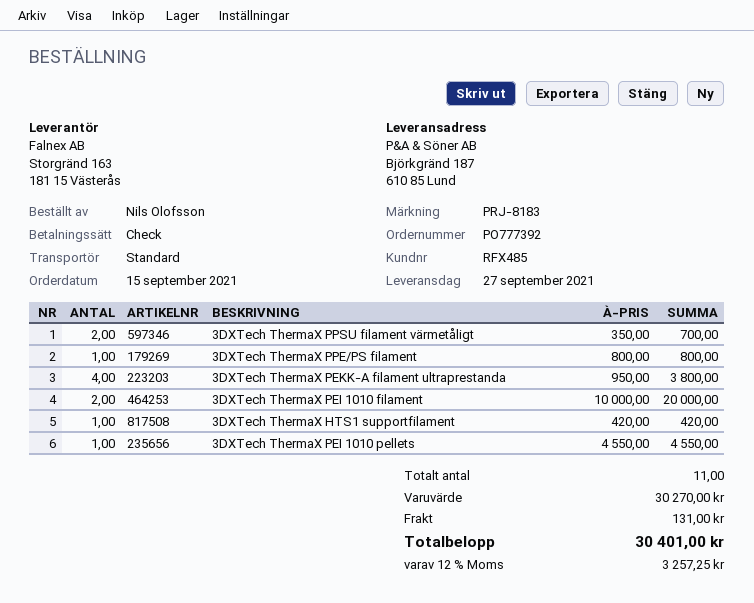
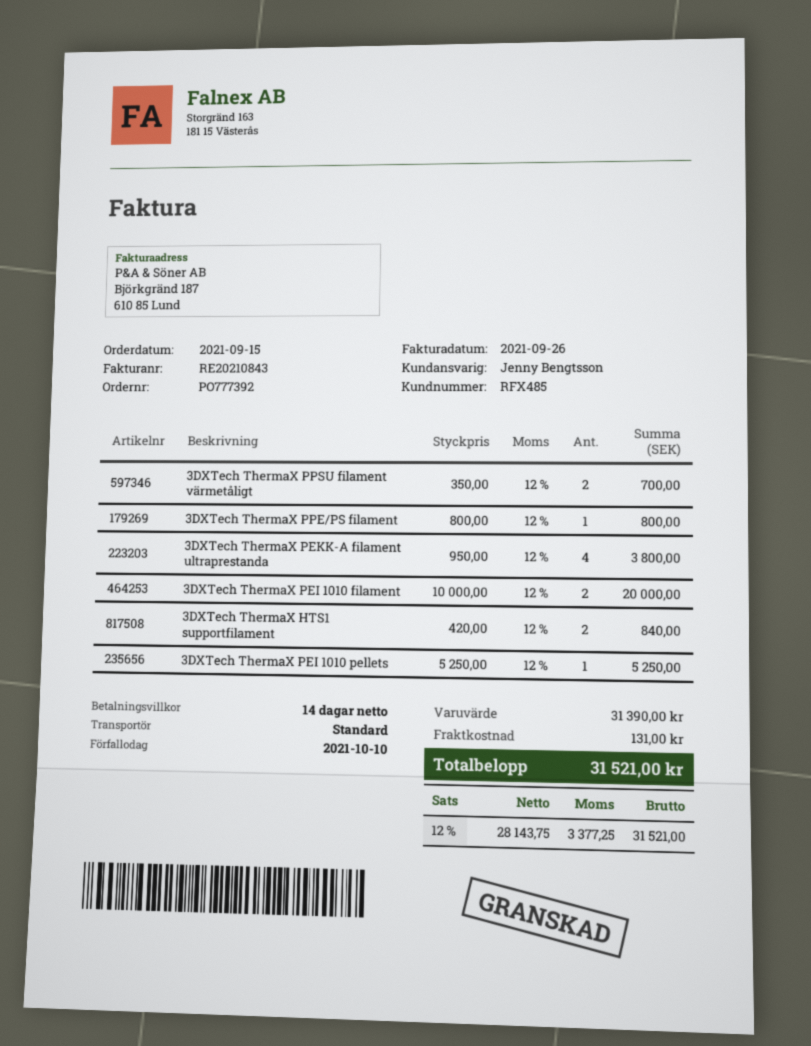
3DXTech ThermaX HTS1 supportfilament: 1 x 420.00 = 420.00 -> 2 x 420.00 = 840.00
3DXTech ThermaX PEI 1010 pellets: 1 x 4550.00 = 4550.00 -> 1 x 5250.00 = 5250.00
subtotal: 30270.00 -> 31390.00
tax: 12% = 3257.25 -> 12% = 3377.25
total: 30401.00 -> 31521.00

